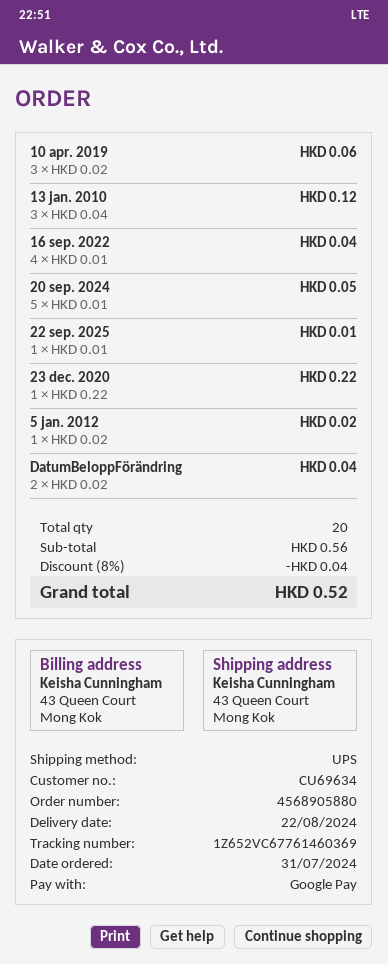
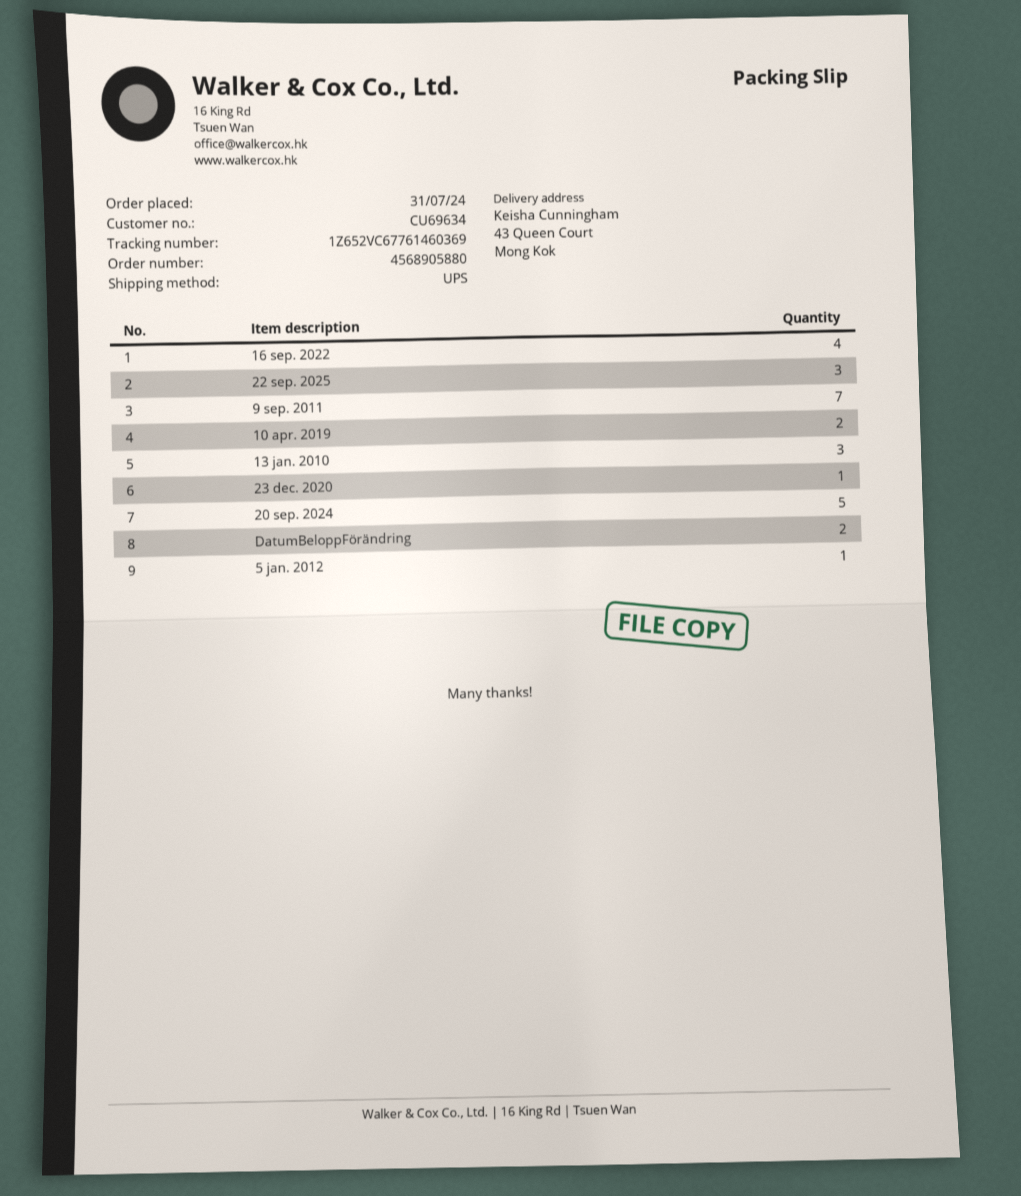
10 apr. 2019: 3 -> 2
22 sep. 2025: 1 -> 3
9 sep. 2011: none -> 7

